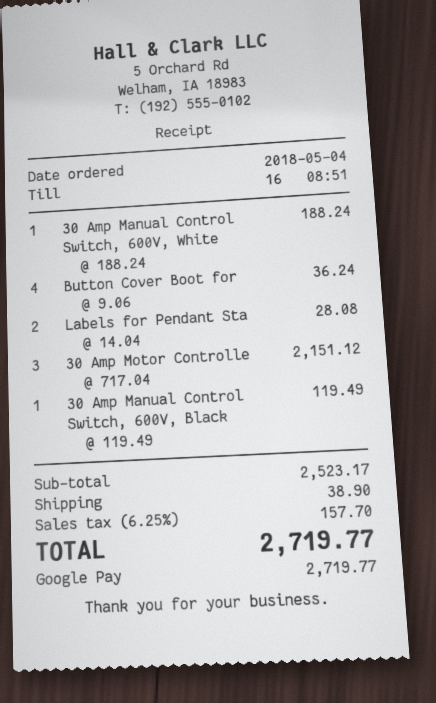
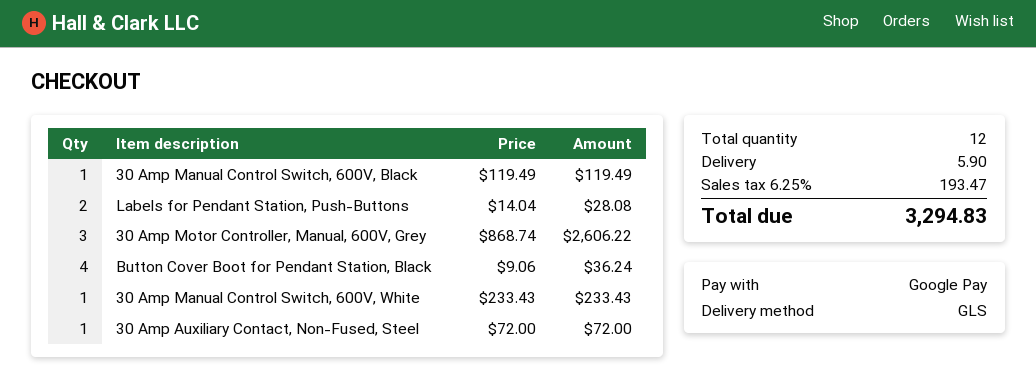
30 Amp Manual Control Switch, 600V, White: 1 x 188.24 = 188.24 -> 1 x 233.43 = 233.43
30 Amp Motor Controlle: 3 x 717.04 = 2151.12 -> 3 x 868.74 = 2606.22
30 Amp Auxiliary Contact, Non-Fused, Steel: none -> 1 x 72.00 = 72.00
shipping: 38.90 -> 5.90
tax: 6.25% = 157.70 -> 6.25% = 193.47
total: 2719.77 -> 3294.83

